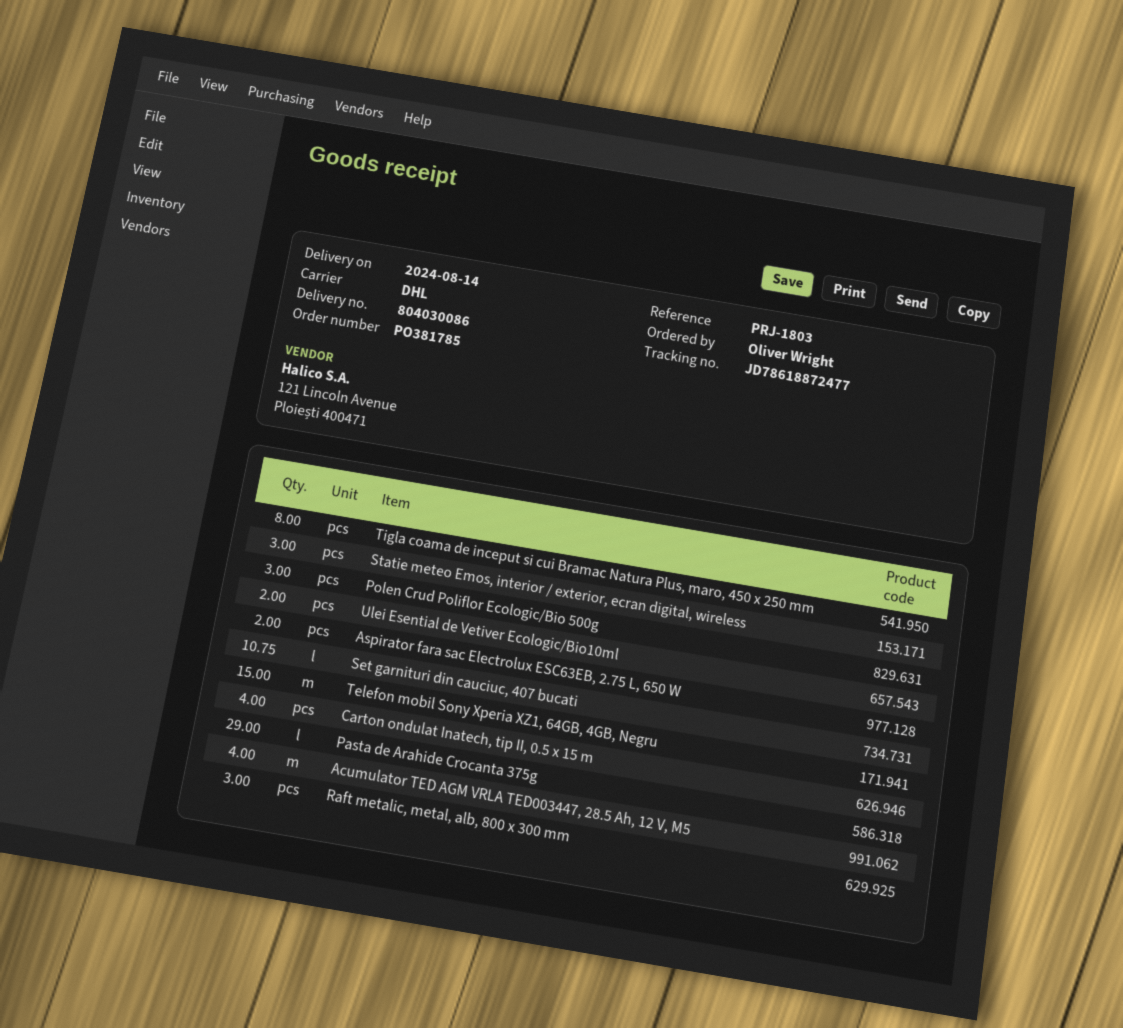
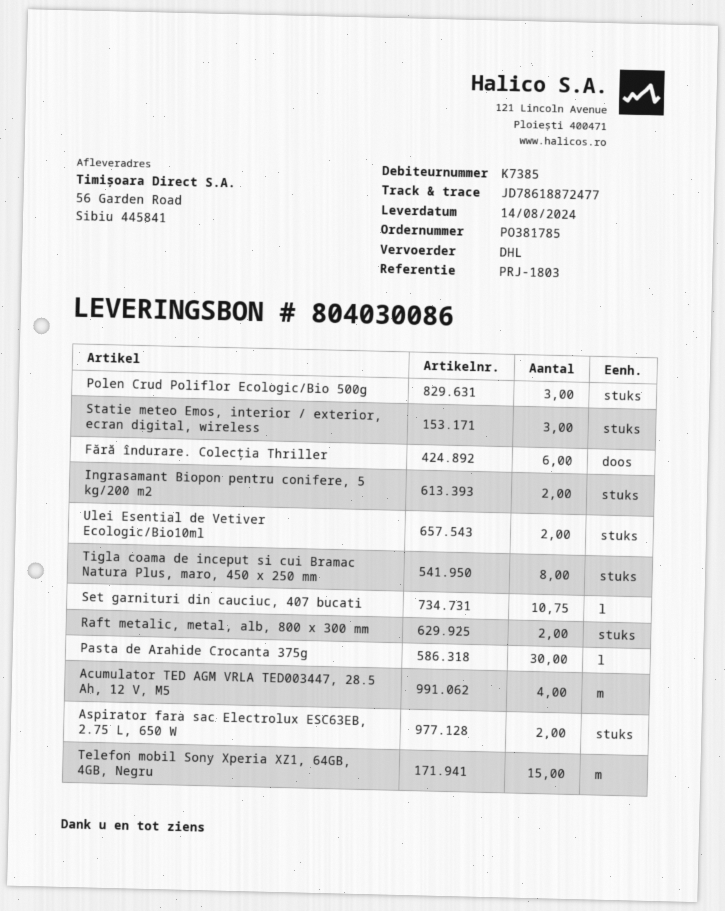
Carton ondulat Inatech, tip II, 0.5 x 15 m: 4 -> none
Pasta de Arahide Crocanta 375g: 29 -> 30
Raft metalic, metal, alb, 800 x 300 mm: 3 -> 2
Fără îndurare. Colecția Thriller: none -> 6
Ingrasamant Biopon pentru conifere, 5 kg/200 m2: none -> 2

